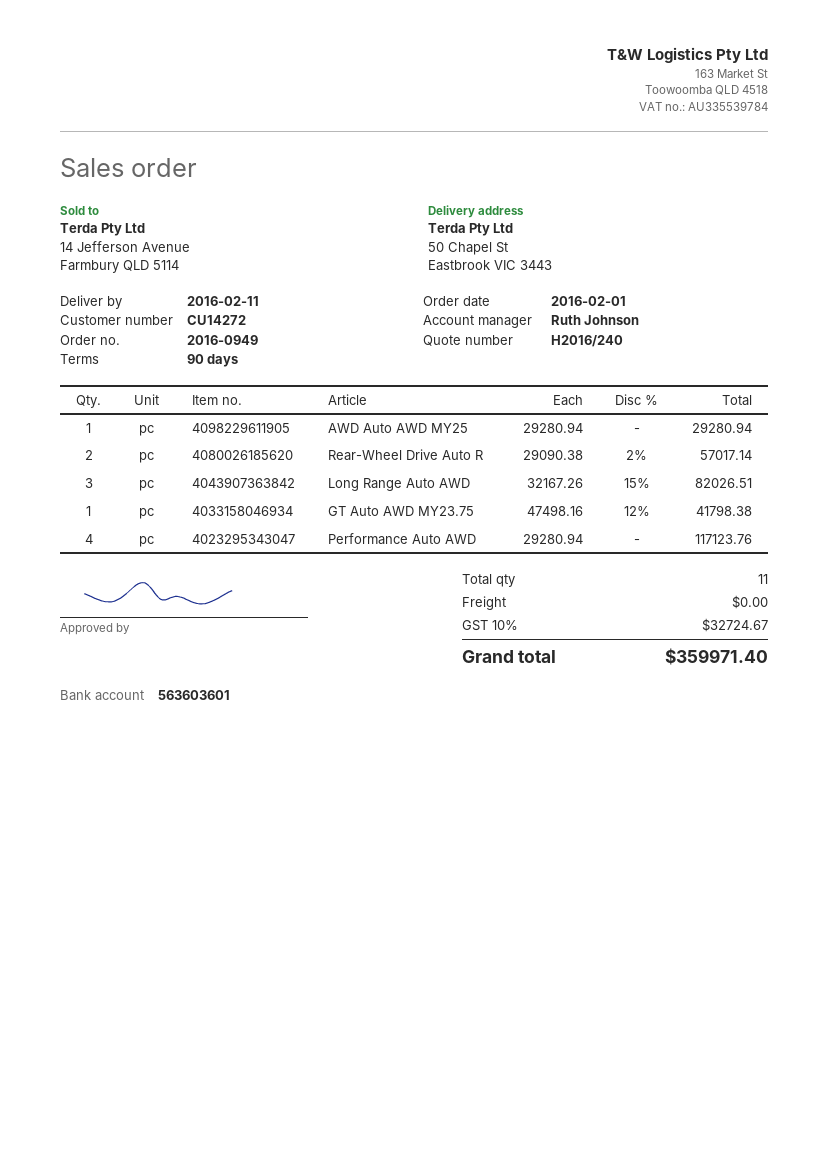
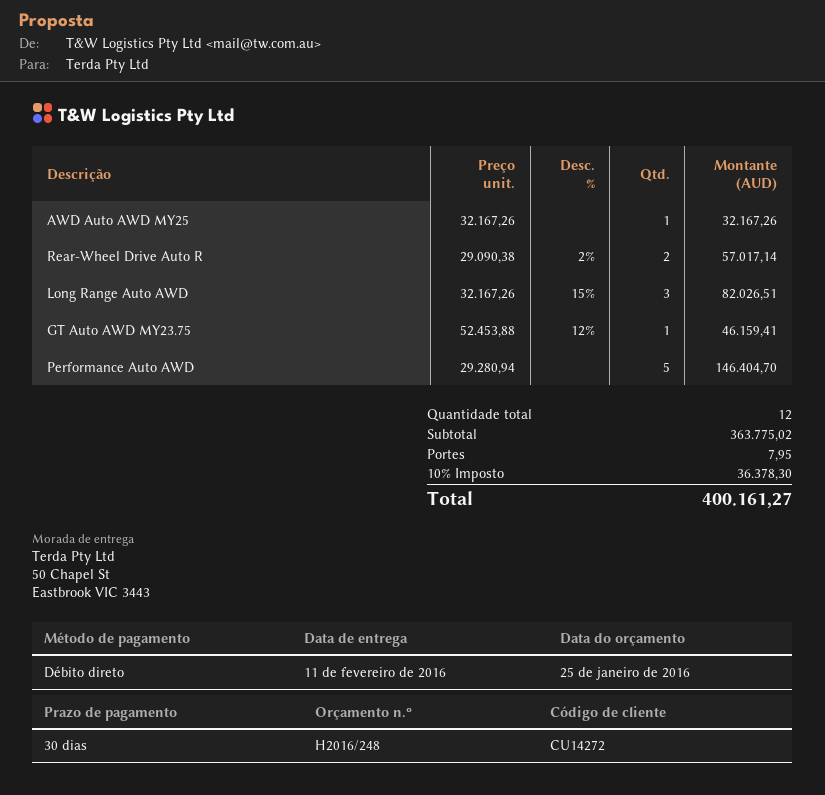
quote number: H2016/240 -> H2016/248
payment terms: 90 days -> 30 days
AWD Auto AWD MY25: 1 x 29280.94 = 29280.94 -> 1 x 32167.26 = 32167.26
GT Auto AWD MY23.75: 1 x 47498.16 - 12% = 41798.38 -> 1 x 52453.88 - 12% = 46159.41
Performance Auto AWD: 4 x 29280.94 = 117123.76 -> 5 x 29280.94 = 146404.70
total quantity: 11 -> 12
shipping: 0.00 -> 7.95
tax: 10% = 32724.67 -> 10% = 36378.30
total: 359971.40 -> 400161.27

